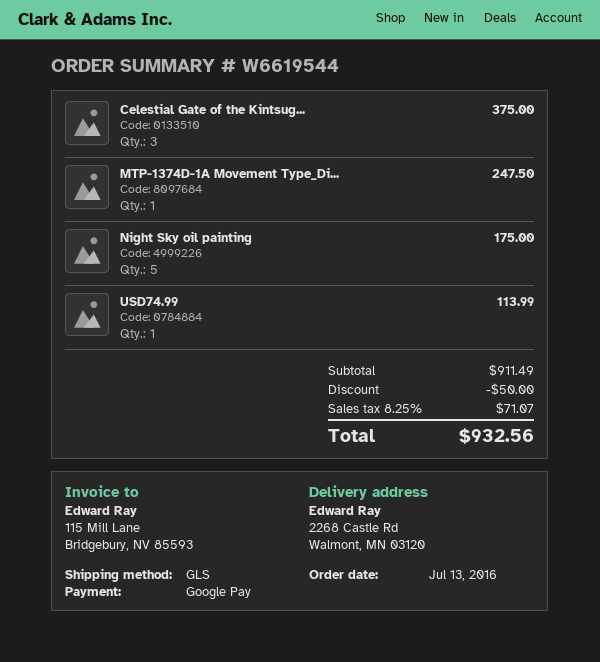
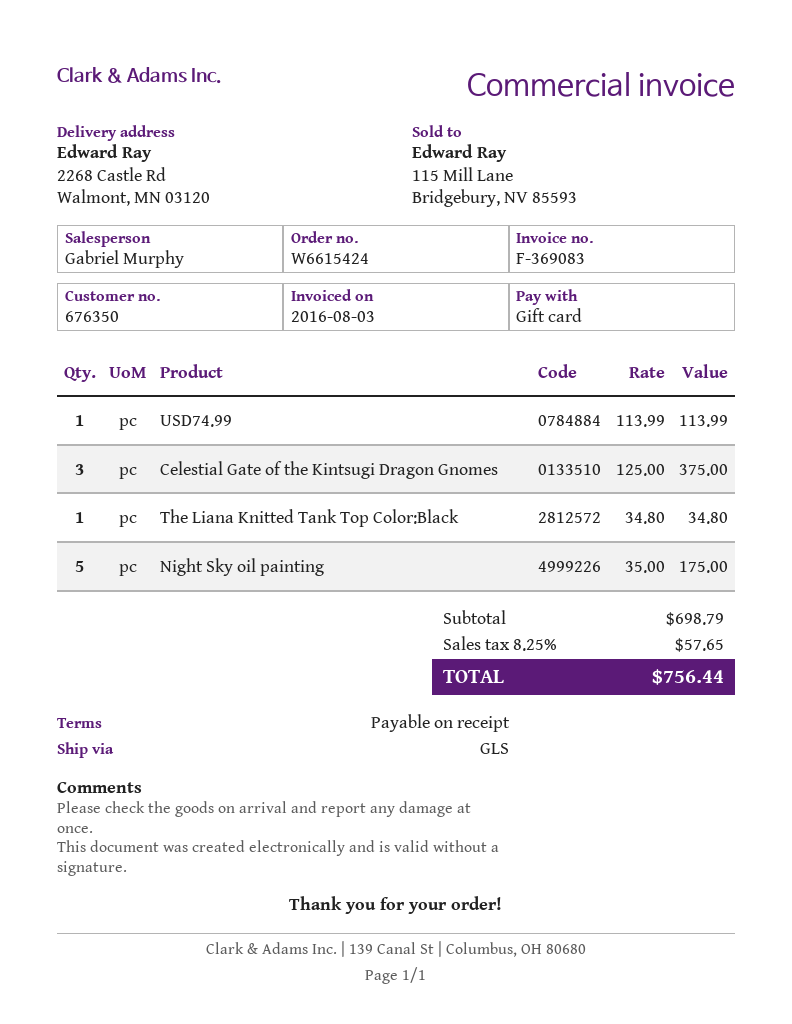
order number: W6619544 -> W6615424
payment method: Google Pay -> gift card
MTP-1374D-1A Movement Type_Di...: 1 for 247.50 -> none
The Liana Knitted Tank Top Color:Black: none -> 1 for 34.80
subtotal: 911.49 -> 698.79
discount: 50.00 -> none
tax: 8.25% = 71.07 -> 8.25% = 57.65
total: 932.56 -> 756.44

